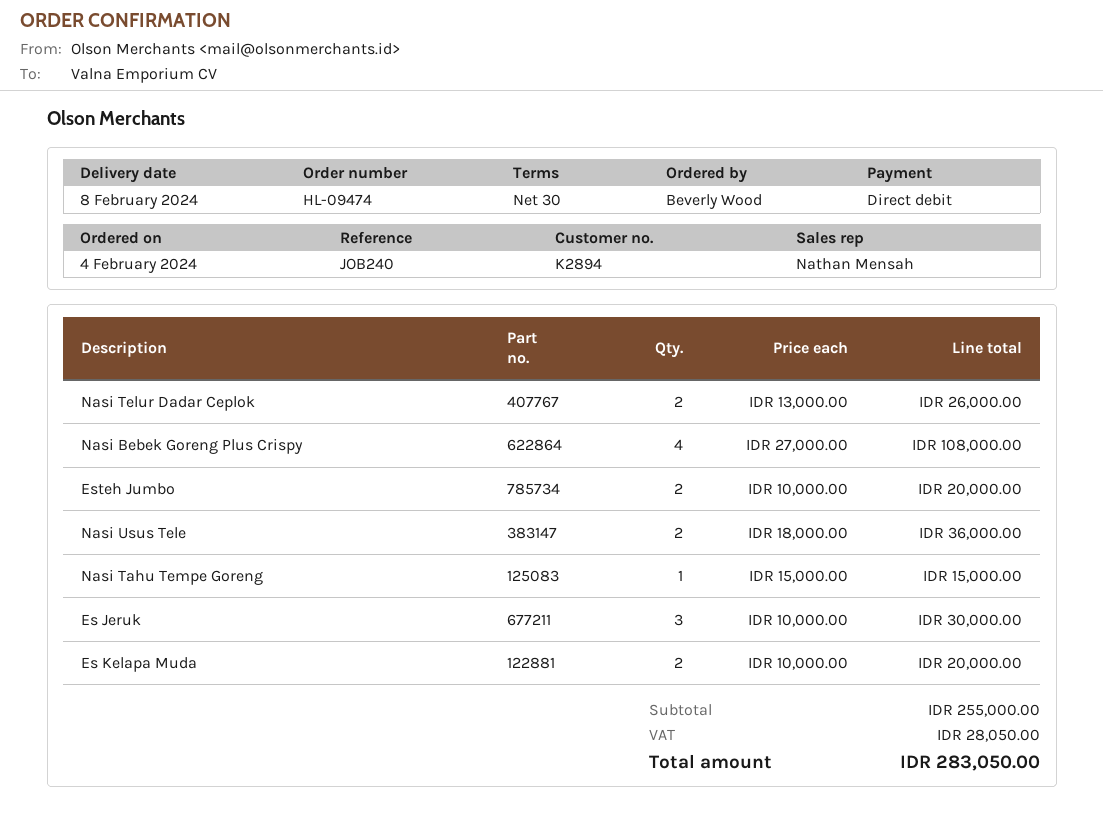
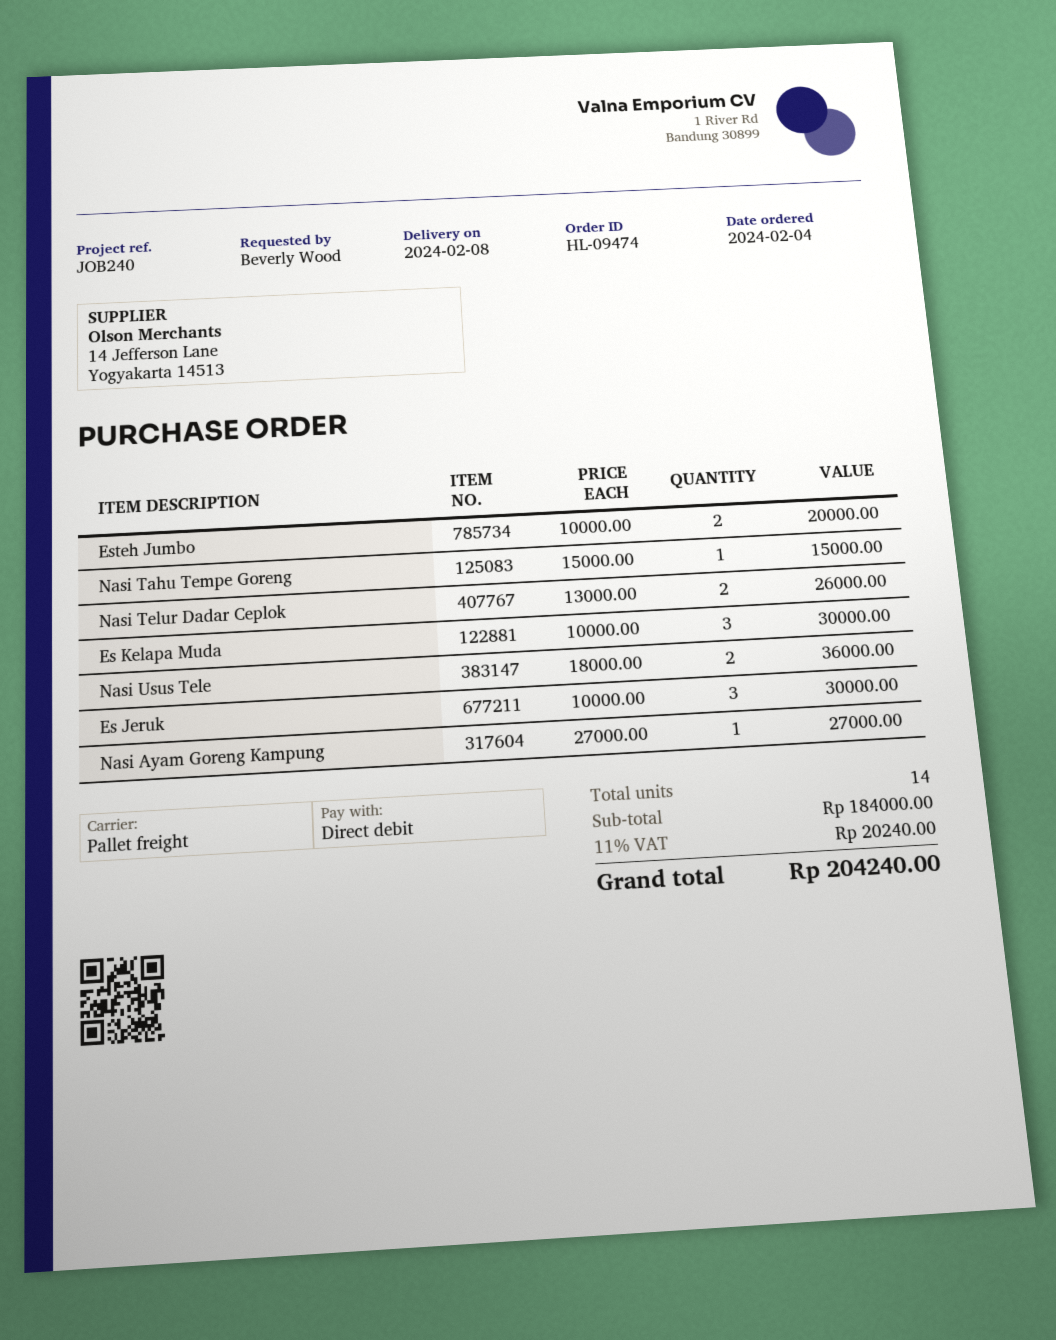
Nasi Bebek Goreng Plus Crispy: 4 x 27000.00 = 108000.00 -> none
Es Kelapa Muda: 2 x 10000.00 = 20000.00 -> 3 x 10000.00 = 30000.00
Nasi Ayam Goreng Kampung: none -> 1 x 27000.00 = 27000.00
subtotal: 255000.00 -> 184000.00
tax: 28050.00 -> 20240.00
total: 283050.00 -> 204240.00

